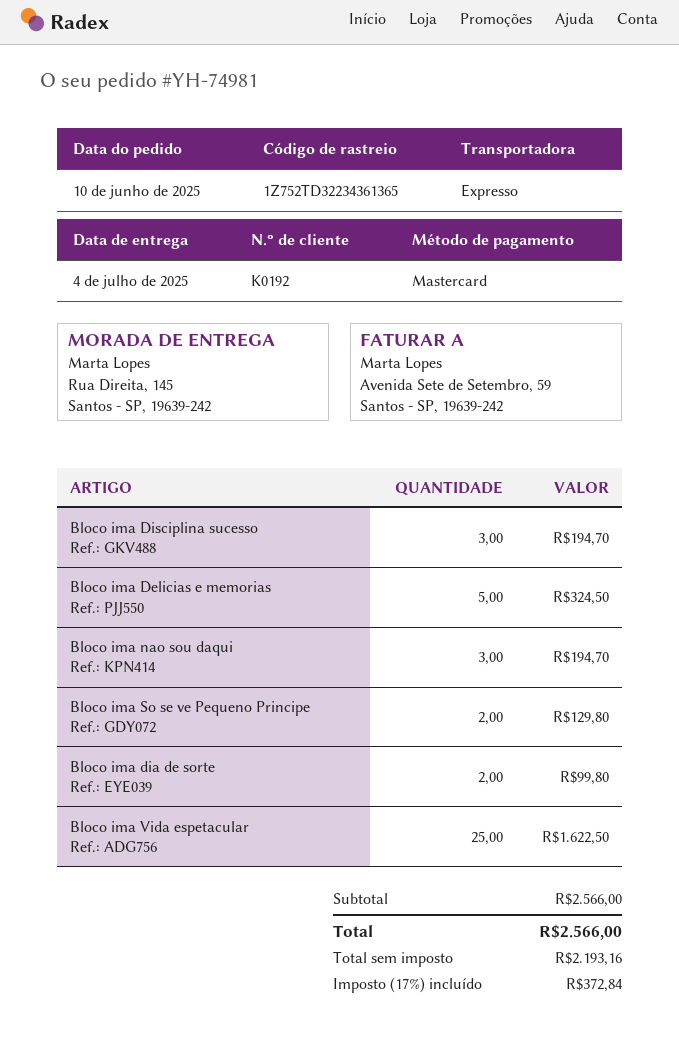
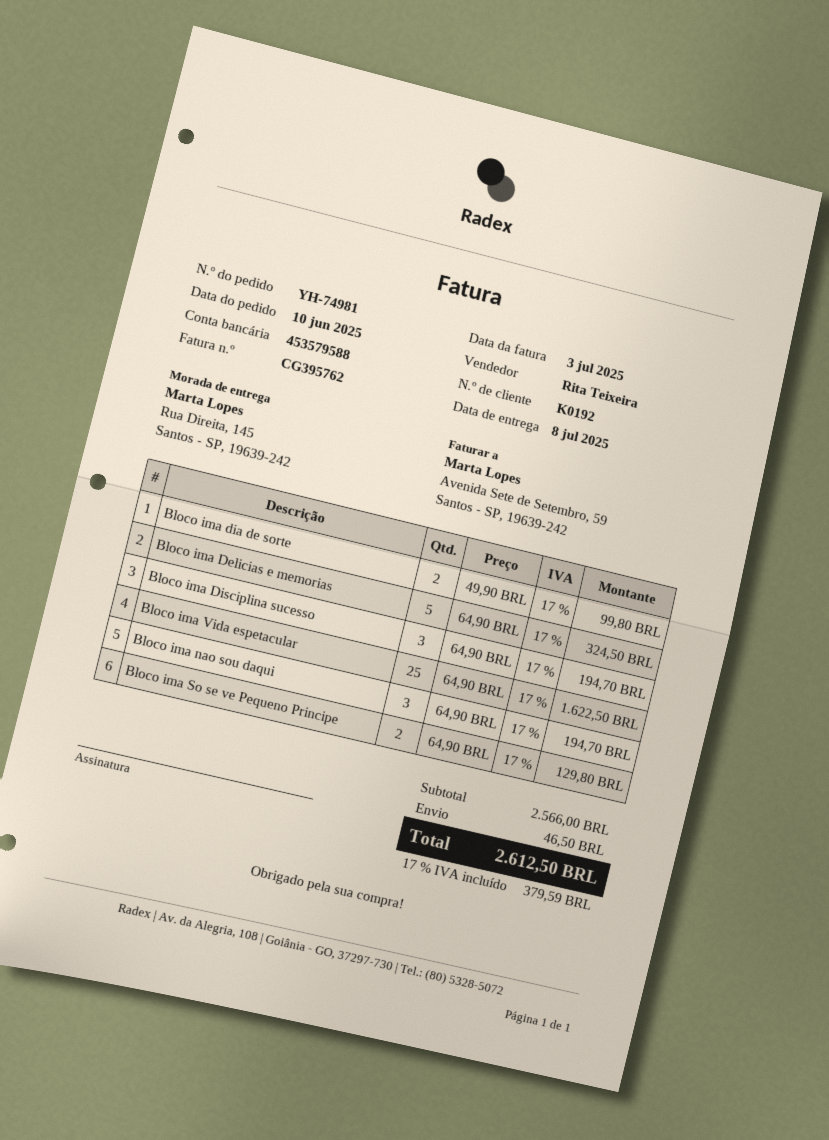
delivery date: 2025-07-04 -> 2025-07-08
shipping: none -> 46.50
tax: 17% = 372.84 -> 17% = 379.59
total: 2566.00 -> 2612.50

